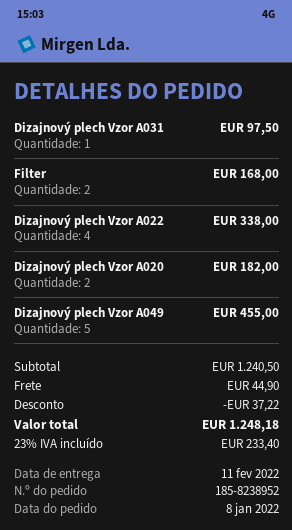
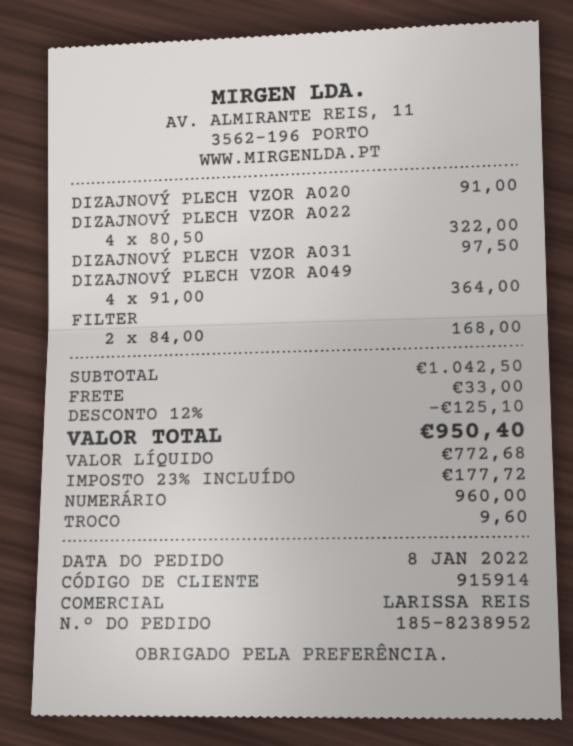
Dizajnový plech Vzor A022: 4 for 338.00 -> 4 for 322.00
Dizajnový plech Vzor A020: 2 for 182.00 -> 1 for 91.00
Dizajnový plech Vzor A049: 5 for 455.00 -> 4 for 364.00
subtotal: 1240.50 -> 1042.50
discount: 37.22 -> 125.10
shipping: 44.90 -> 33.00
tax: 23% = 233.40 -> 23% = 177.72
total: 1248.18 -> 950.40

